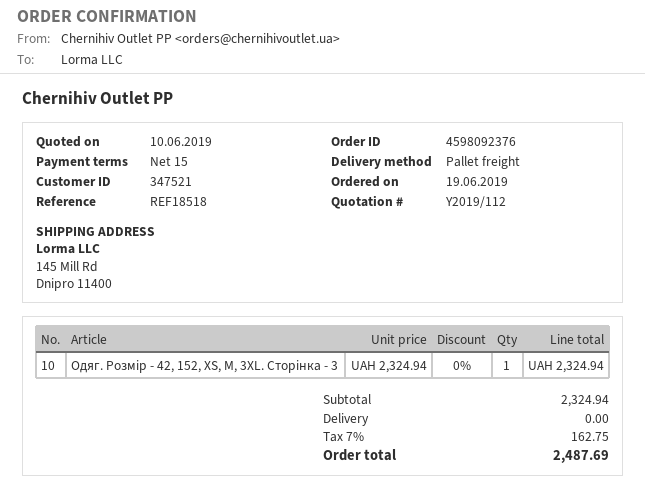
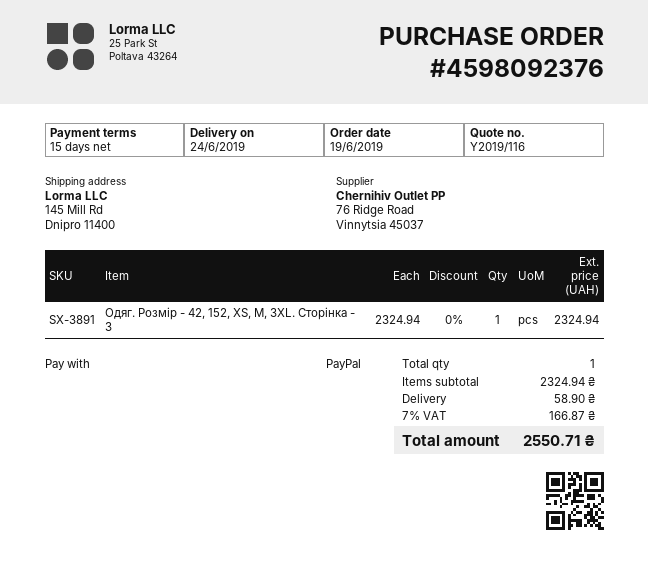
quote number: Y2019/112 -> Y2019/116
shipping: 0.00 -> 58.90
tax: 7% = 162.75 -> 7% = 166.87
total: 2487.69 -> 2550.71

